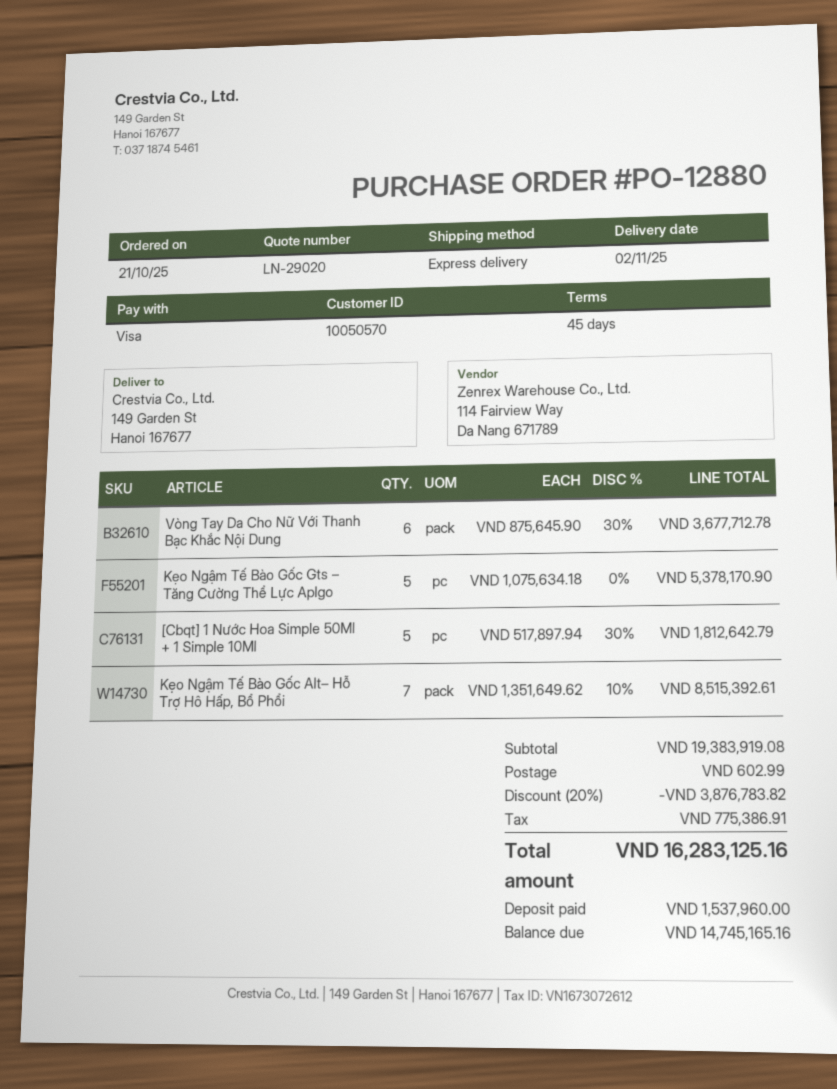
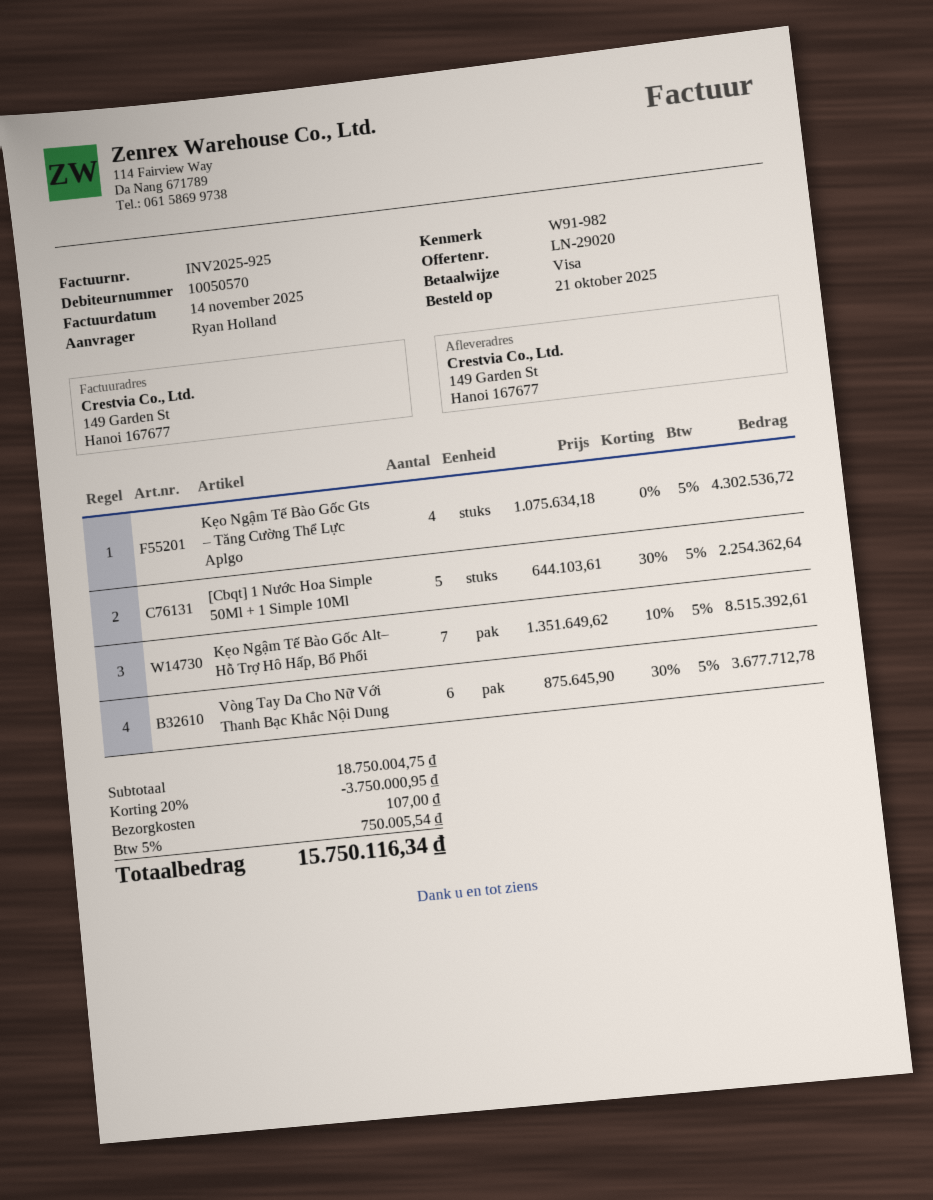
Kẹo Ngậm Tế Bào Gốc Gts – Tăng Cường Thể Lực Aplgo: 5 x 1075634.18 = 5378170.90 -> 4 x 1075634.18 = 4302536.72
[Cbqt] 1 Nước Hoa Simple 50Ml + 1 Simple 10Ml: 5 x 517897.94 - 30% = 1812642.79 -> 5 x 644103.61 - 30% = 2254362.64
subtotal: 19383919.08 -> 18750004.75
discount: 20% = 3876783.82 -> 20% = 3750000.95
shipping: 602.99 -> 107.00
tax: 775386.91 -> 750005.54
total: 16283125.16 -> 15750116.34

